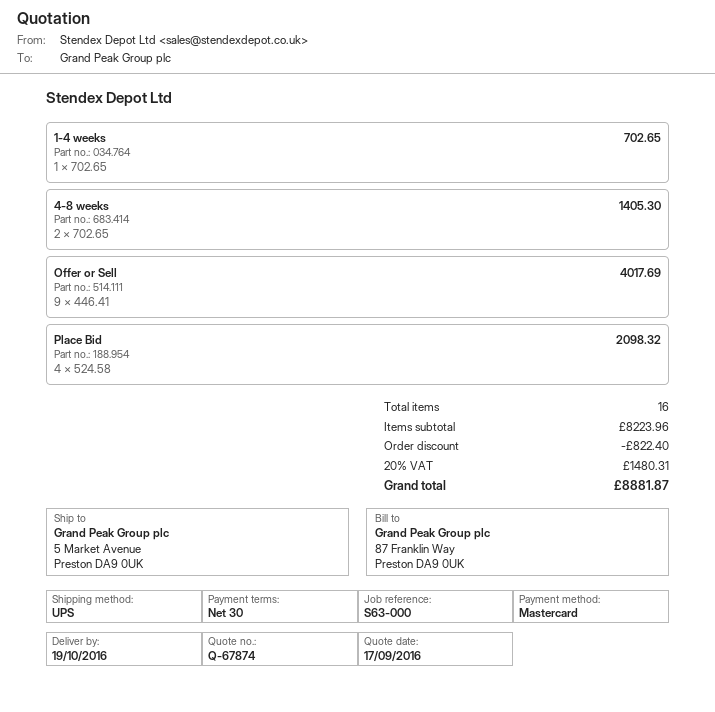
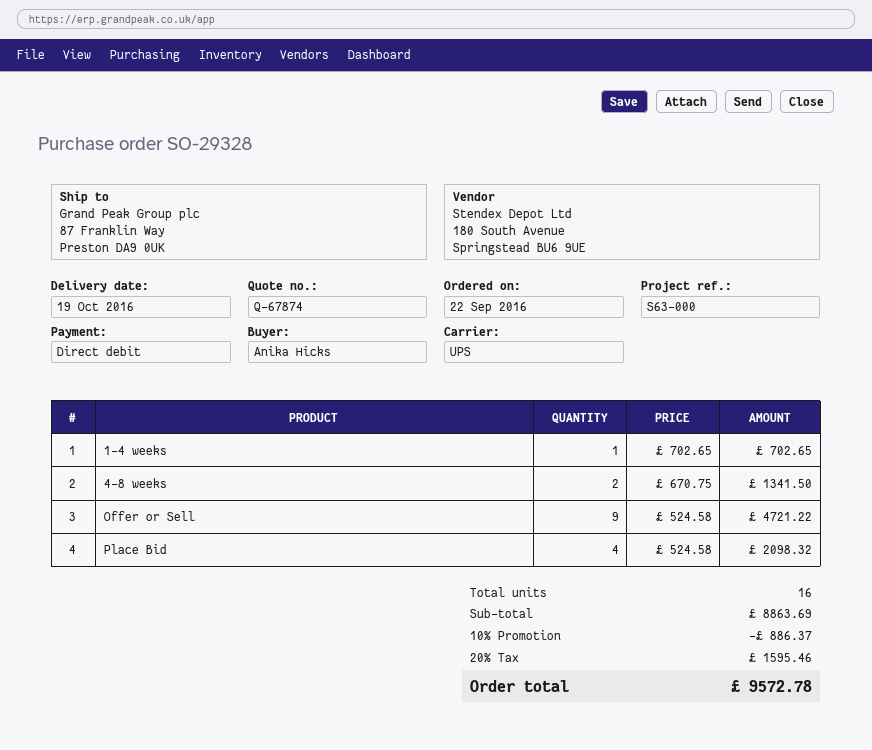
payment method: Mastercard -> direct debit
ship to: 5 Market Avenue, Preston DA9 0UK -> 87 Franklin Way, Preston DA9 0UK
4-8 weeks: 2 x 702.65 = 1405.30 -> 2 x 670.75 = 1341.50
Offer or Sell: 9 x 446.41 = 4017.69 -> 9 x 524.58 = 4721.22
subtotal: 8223.96 -> 8863.69
discount: 822.40 -> 886.37
tax: 20% = 1480.31 -> 20% = 1595.46
total: 8881.87 -> 9572.78

